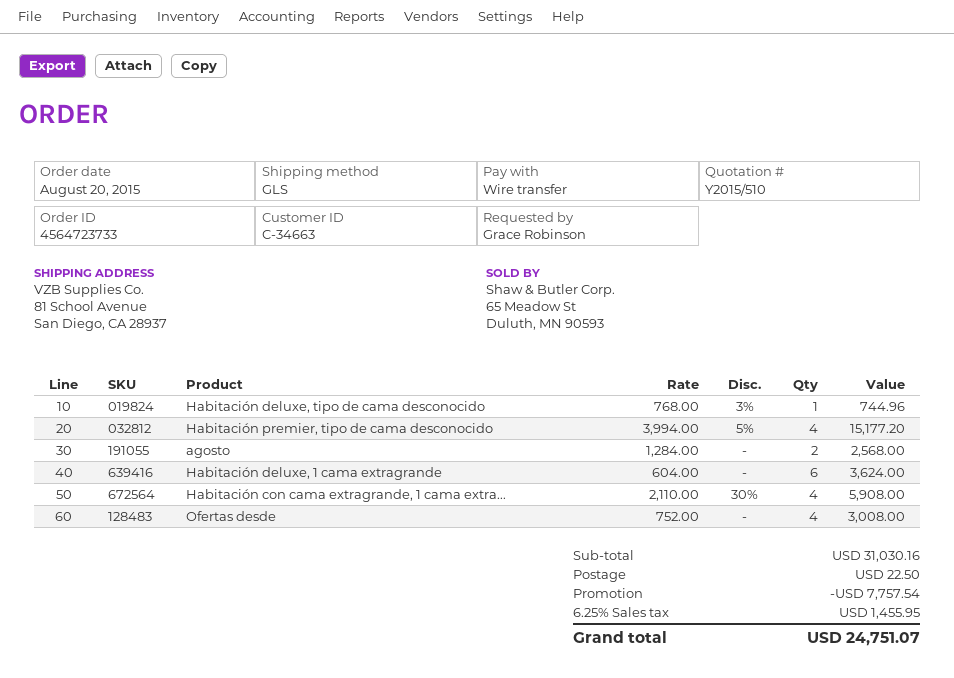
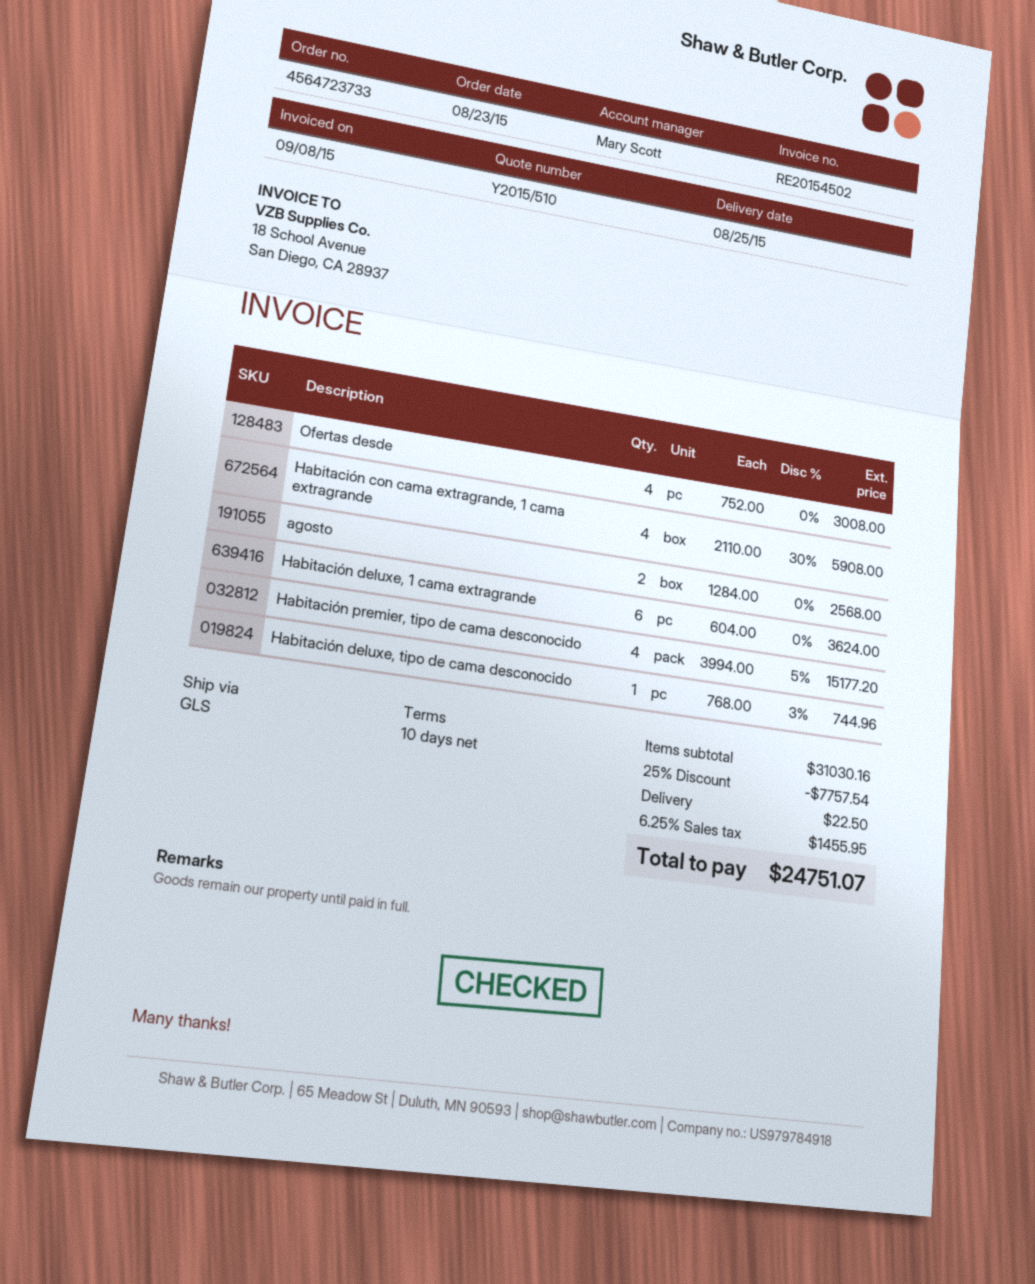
order date: 2015-08-20 -> 2015-08-23

